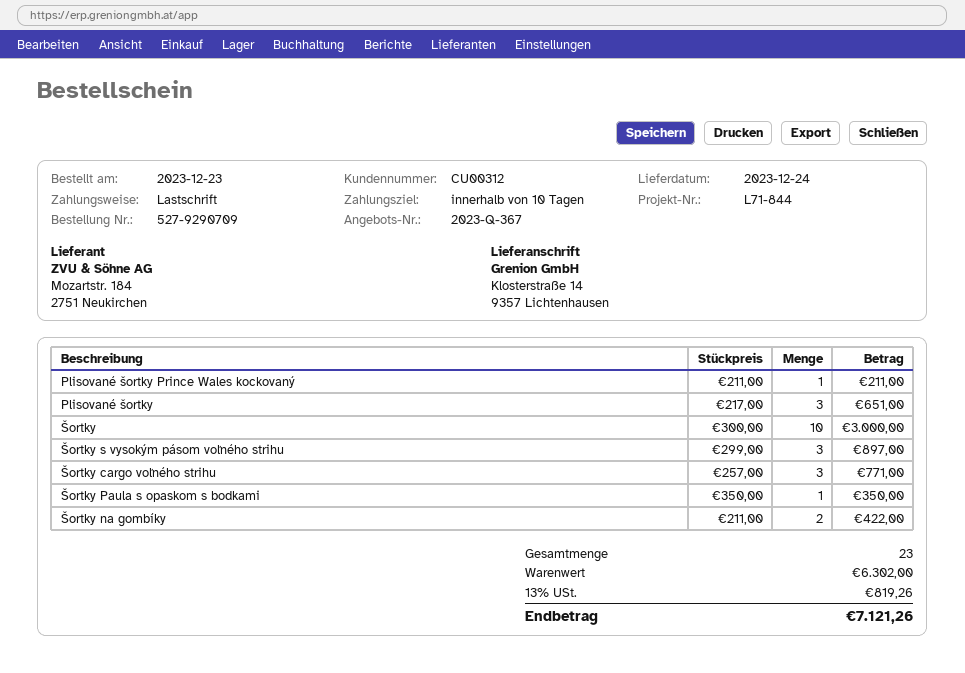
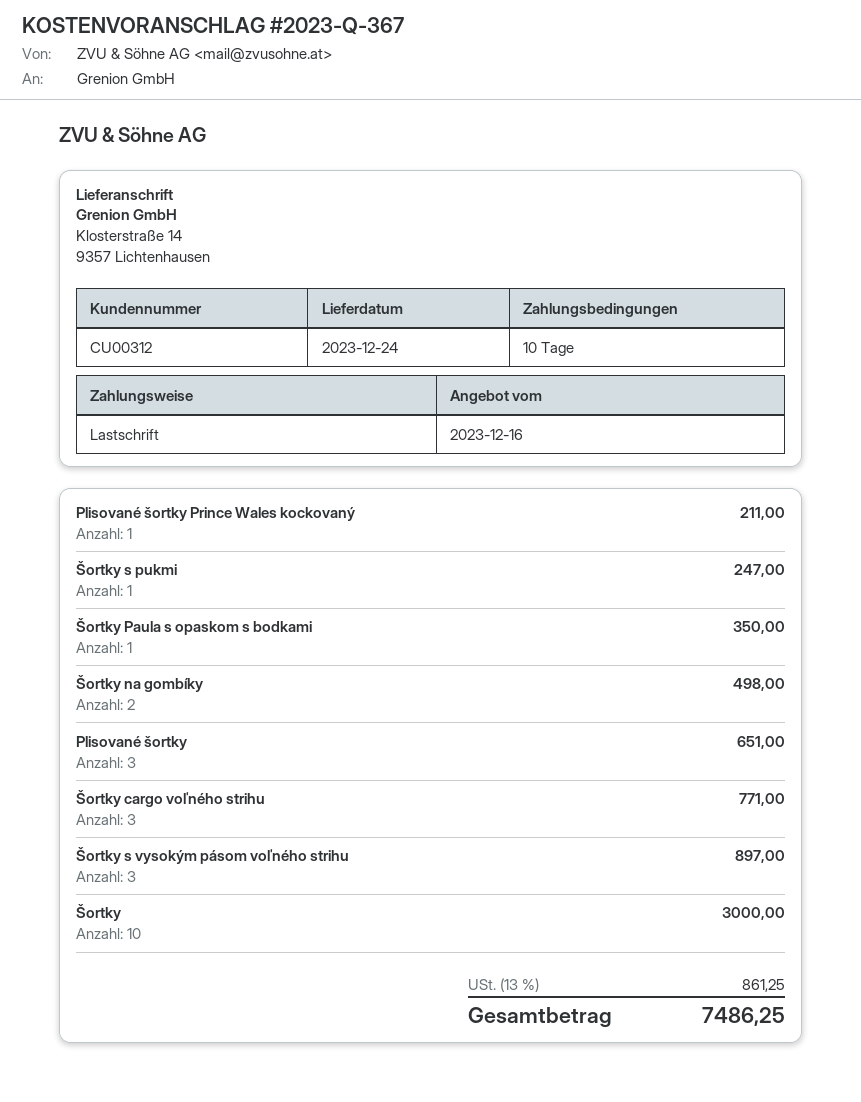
Šortky na gombíky: 2 for 422.00 -> 2 for 498.00
Šortky s pukmi: none -> 1 for 247.00
tax: 13% = 819.26 -> 13% = 861.25
total: 7121.26 -> 7486.25

